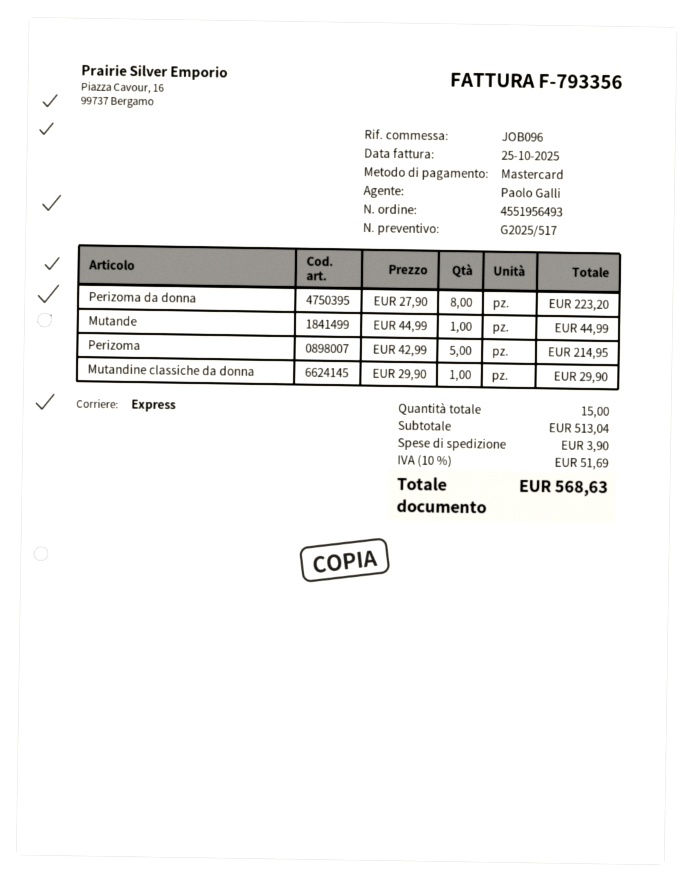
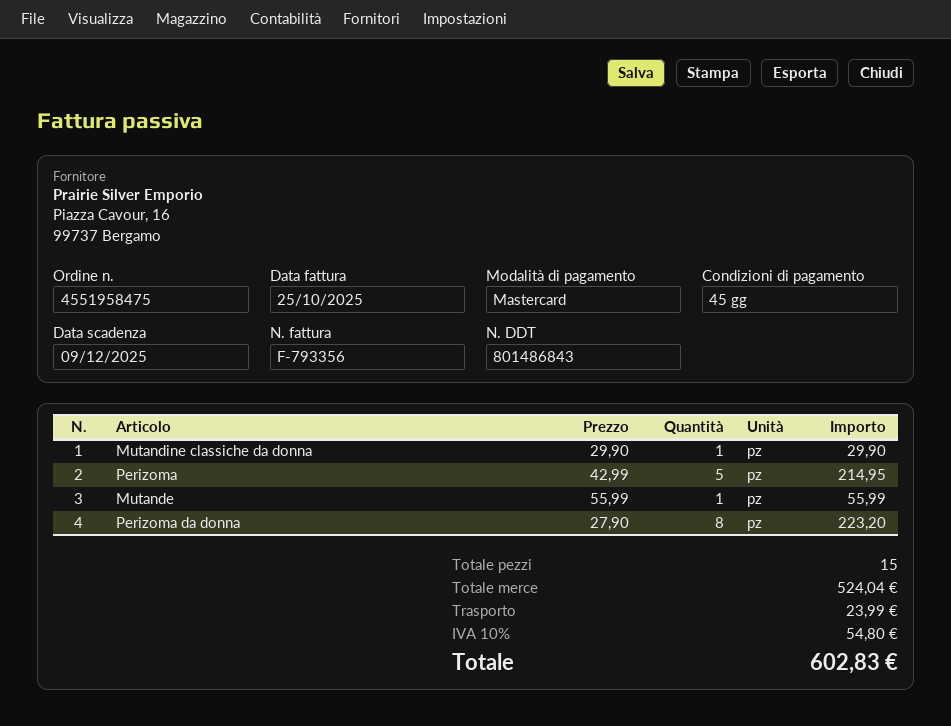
order number: 4551956493 -> 4551958475
Mutande: 1 x 44.99 = 44.99 -> 1 x 55.99 = 55.99
subtotal: 513.04 -> 524.04
shipping: 3.90 -> 23.99
tax: 10% = 51.69 -> 10% = 54.80
total: 568.63 -> 602.83

